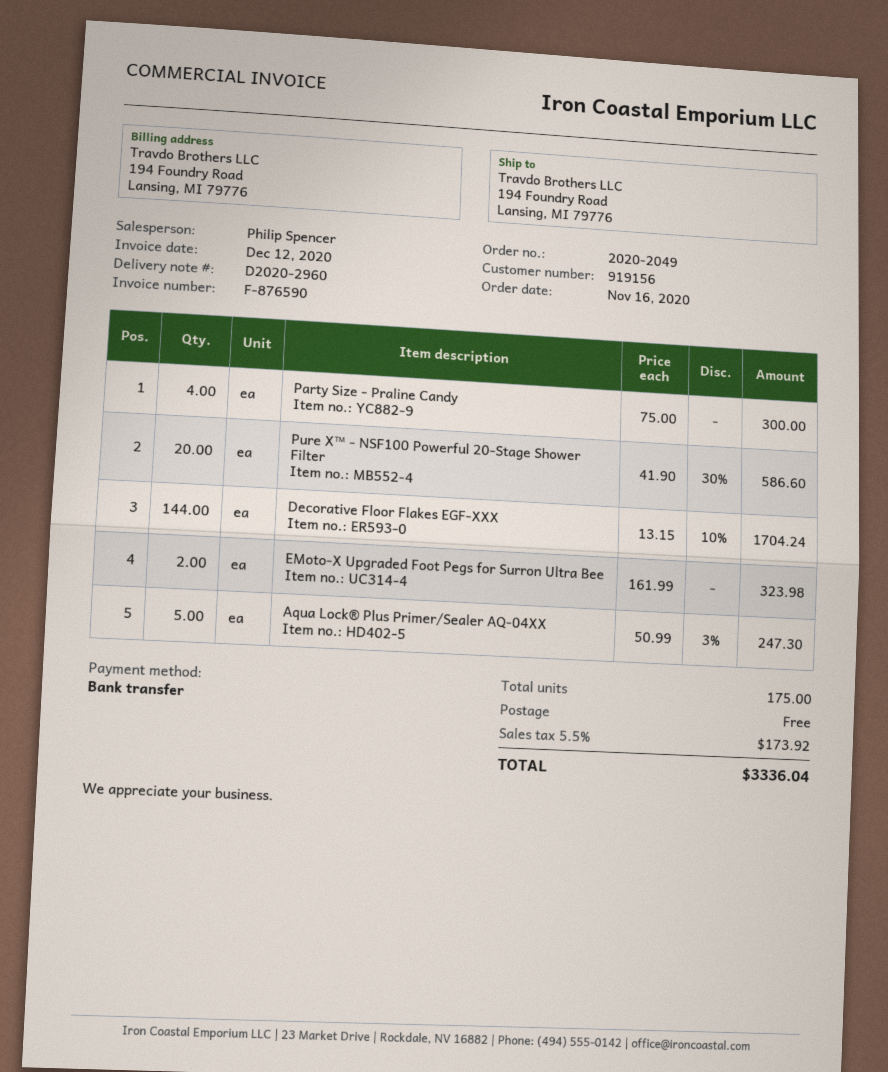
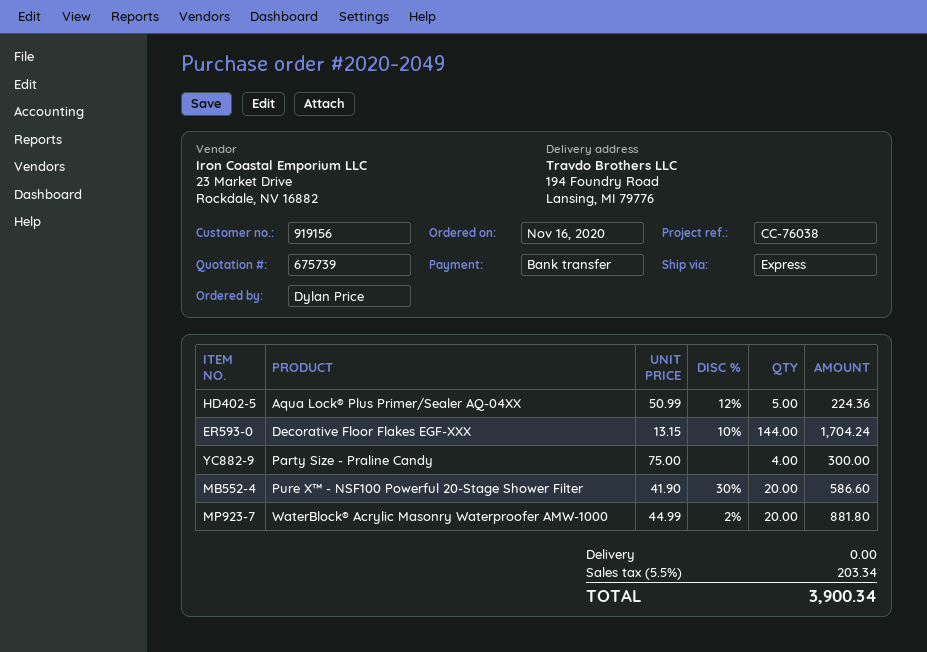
EMoto-X Upgraded Foot Pegs for Surron Ultra Bee: 2 x 161.99 = 323.98 -> none
Aqua Lock® Plus Primer/Sealer AQ-04XX: 5 x 50.99 - 3% = 247.30 -> 5 x 50.99 - 12% = 224.36
WaterBlock® Acrylic Masonry Waterproofer AMW-1000: none -> 20 x 44.99 - 2% = 881.80
tax: 5.5% = 173.92 -> 5.5% = 203.34
total: 3336.04 -> 3900.34

